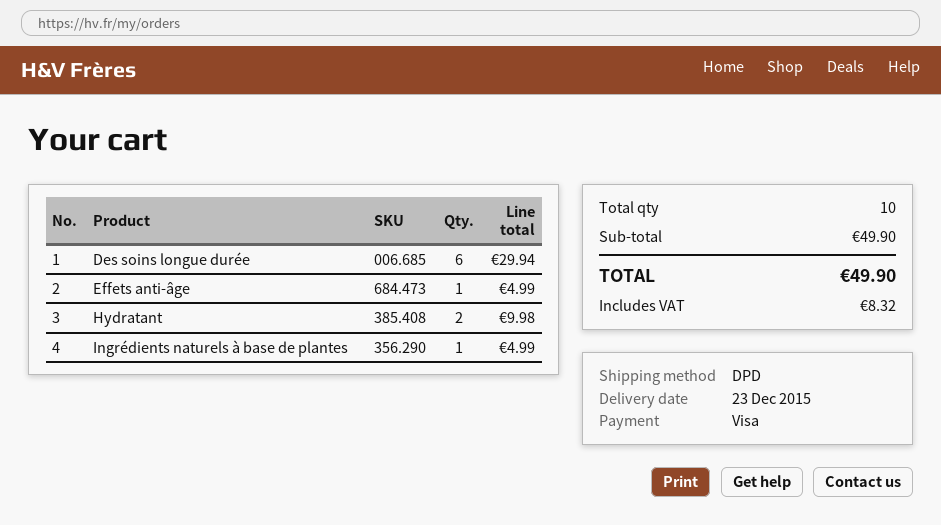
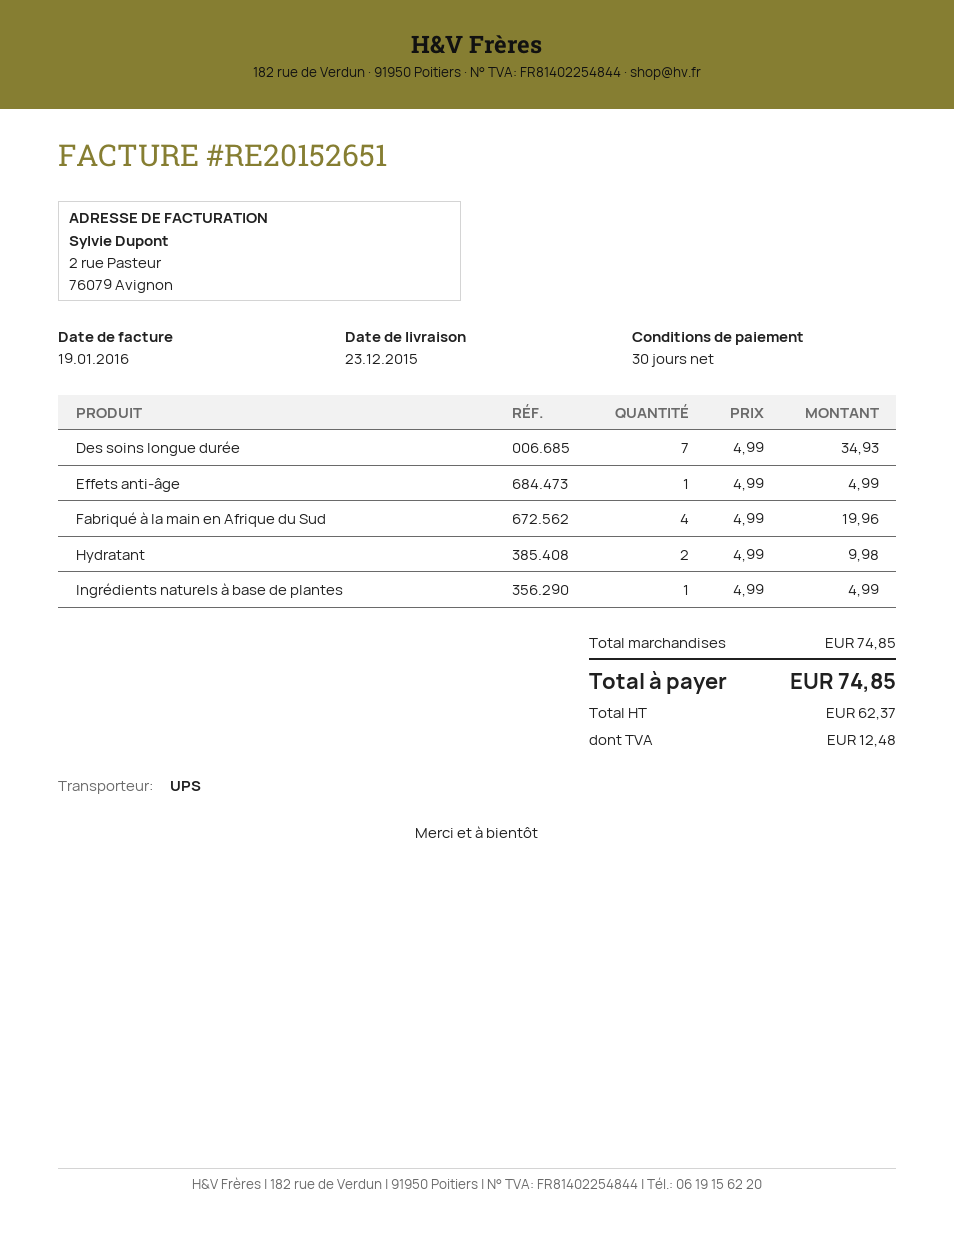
shipping method: DPD -> UPS
Des soins longue durée: 6 for 29.94 -> 7 for 34.93
Fabriqué à la main en Afrique du Sud: none -> 4 for 19.96
subtotal: 49.90 -> 74.85
tax: 8.32 -> 12.48
total: 49.90 -> 74.85

